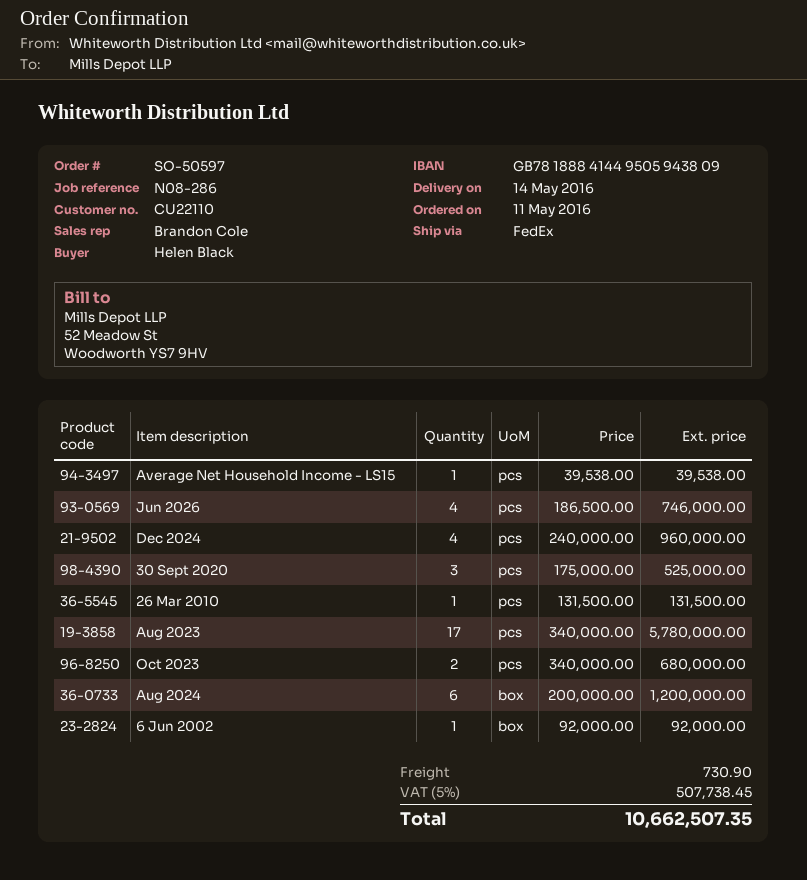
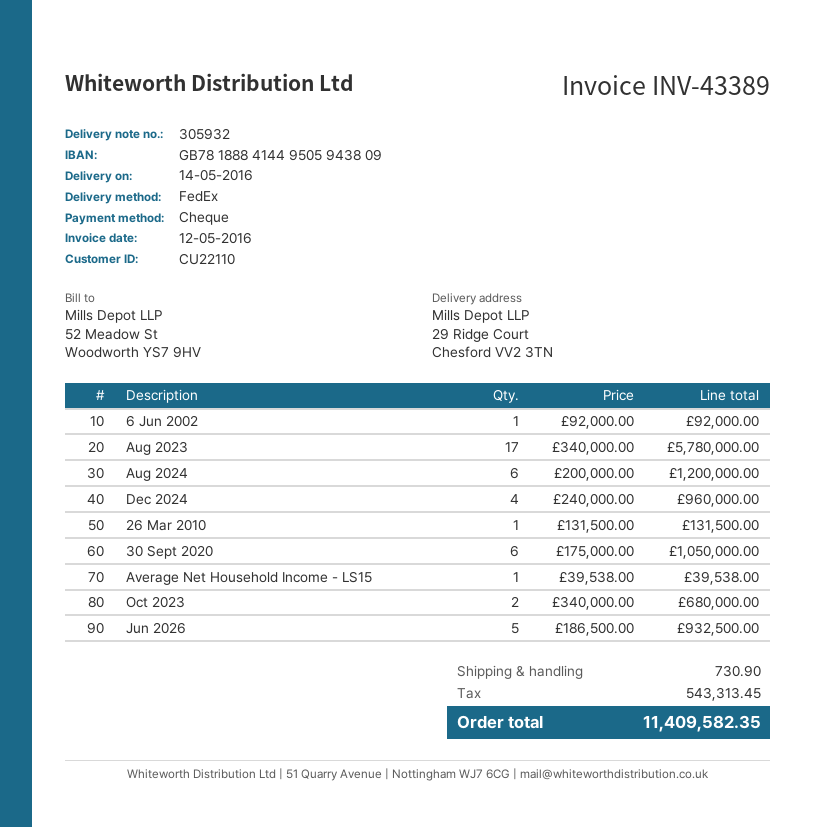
Jun 2026: 4 x 186500.00 = 746000.00 -> 5 x 186500.00 = 932500.00
30 Sept 2020: 3 x 175000.00 = 525000.00 -> 6 x 175000.00 = 1050000.00
tax: 507738.45 -> 543313.45
total: 10662507.35 -> 11409582.35

